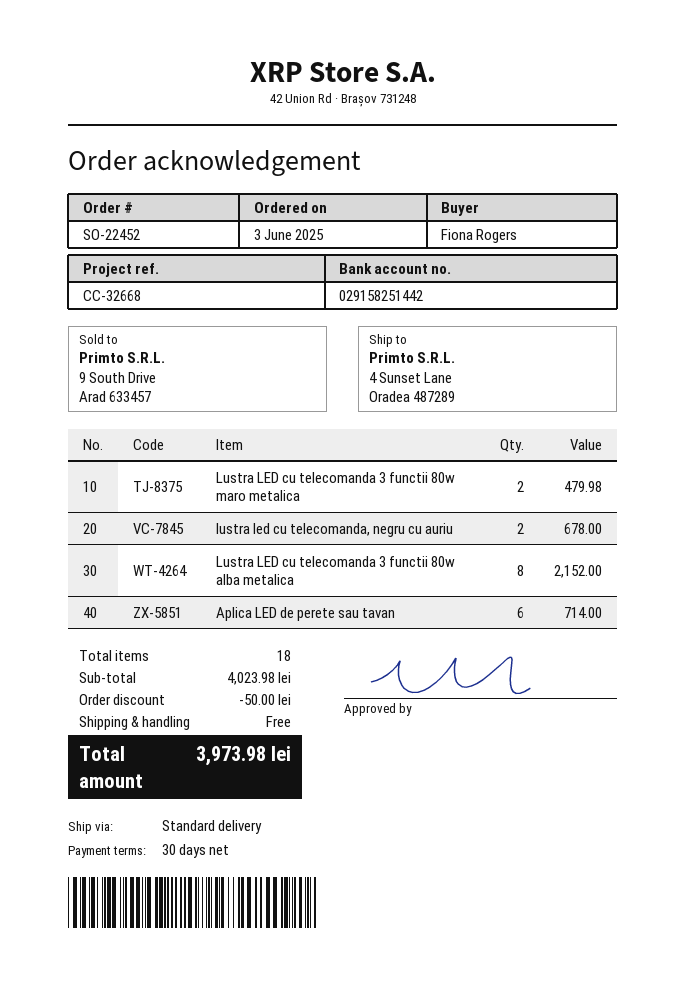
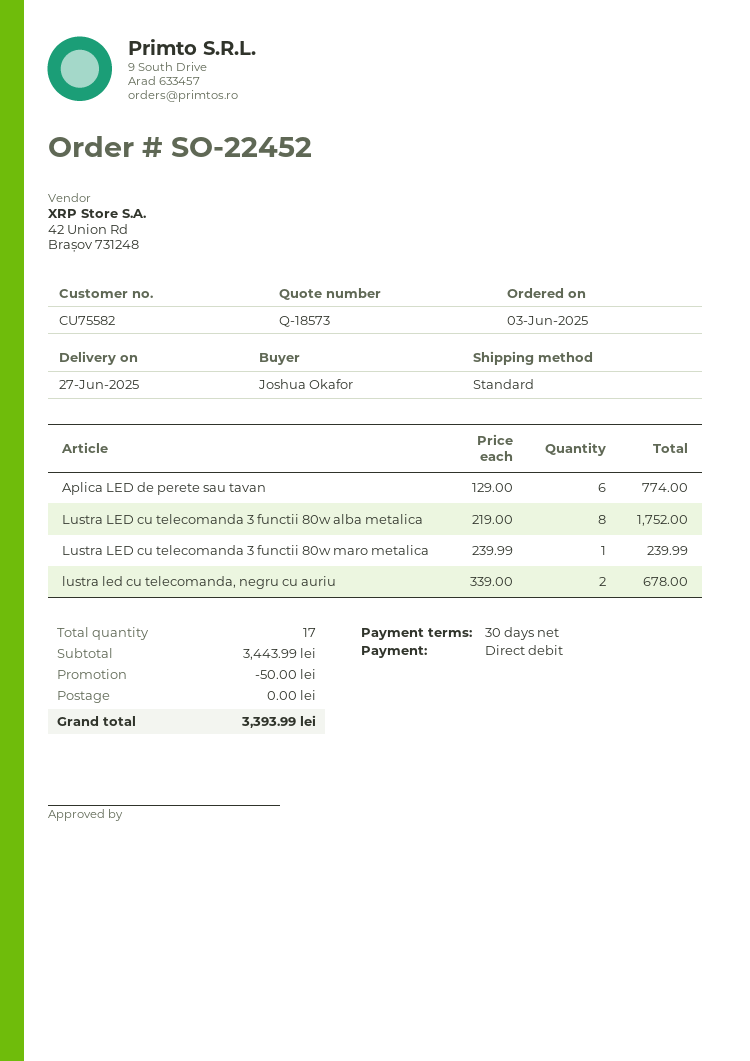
ordered by: Fiona Rogers -> Joshua Okafor
Lustra LED cu telecomanda 3 functii 80w maro metalica: 2 for 479.98 -> 1 for 239.99
Lustra LED cu telecomanda 3 functii 80w alba metalica: 8 for 2152.00 -> 8 for 1752.00
Aplica LED de perete sau tavan: 6 for 714.00 -> 6 for 774.00
total quantity: 18 -> 17
subtotal: 4023.98 -> 3443.99
total: 3973.98 -> 3393.99

